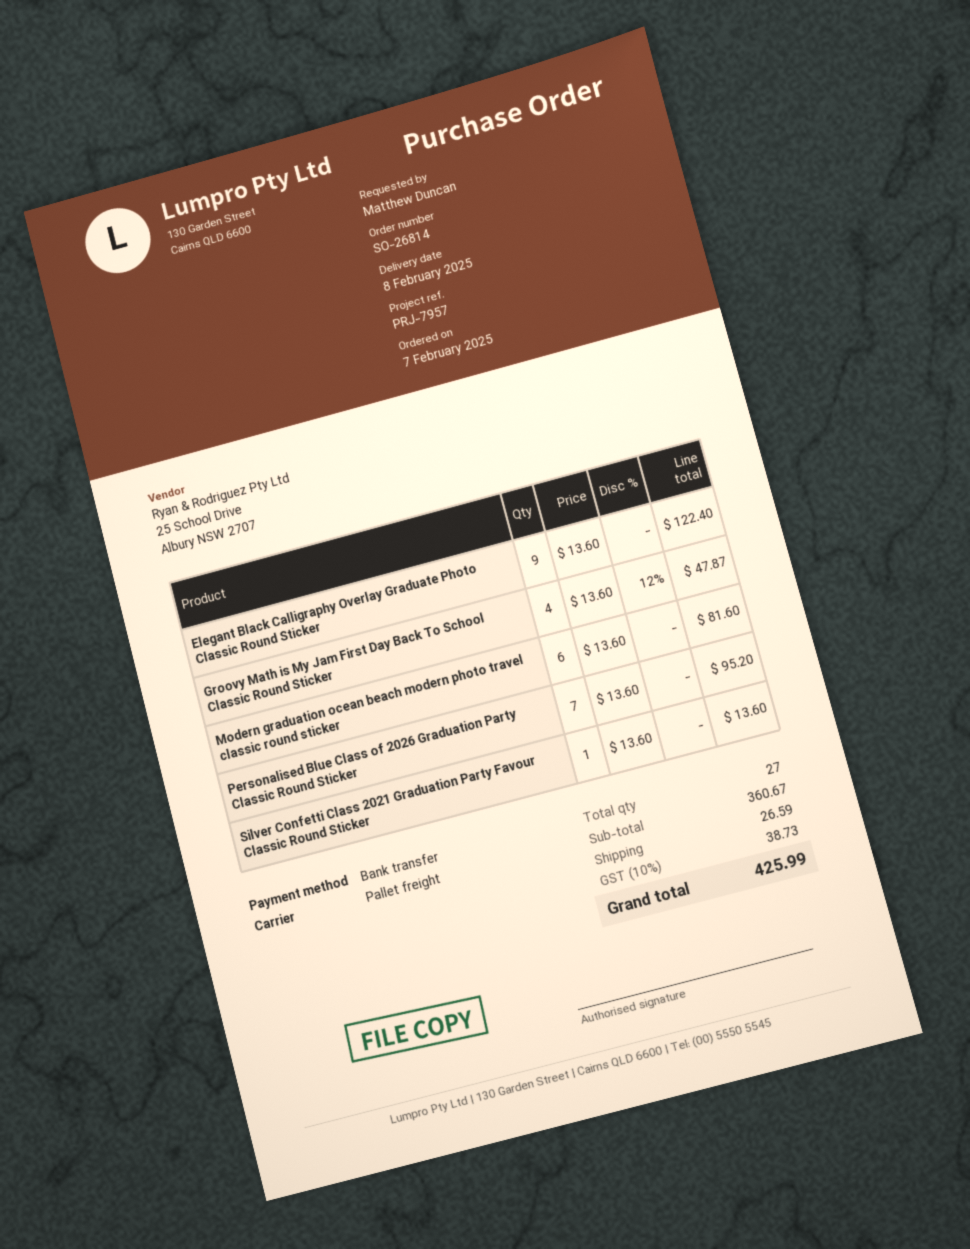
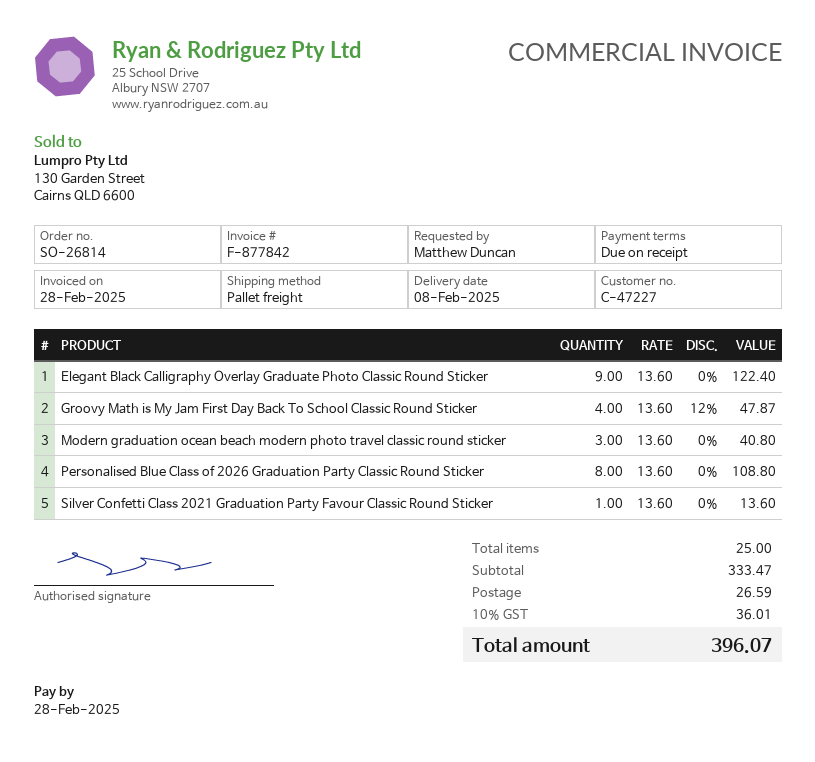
Modern graduation ocean beach modern photo travel classic round sticker: 6 x 13.60 = 81.60 -> 3 x 13.60 = 40.80
Personalised Blue Class of 2026 Graduation Party Classic Round Sticker: 7 x 13.60 = 95.20 -> 8 x 13.60 = 108.80
total quantity: 27 -> 25
subtotal: 360.67 -> 333.47
tax: 10% = 38.73 -> 10% = 36.01
total: 425.99 -> 396.07

